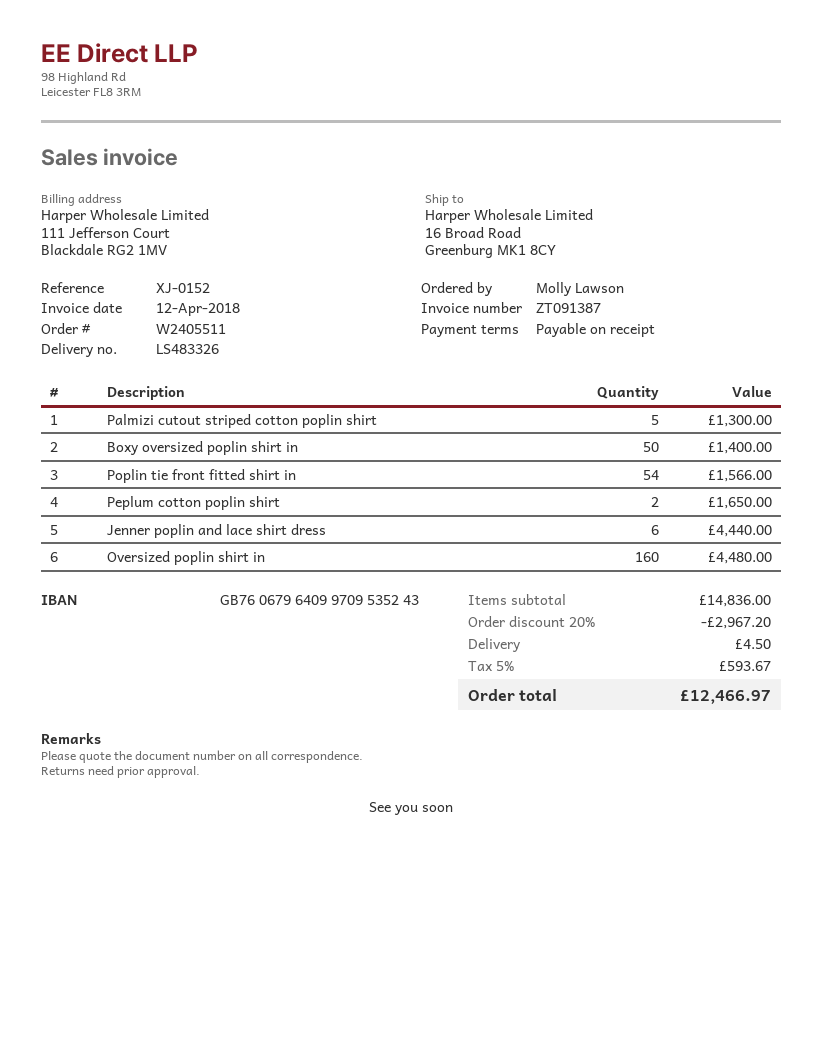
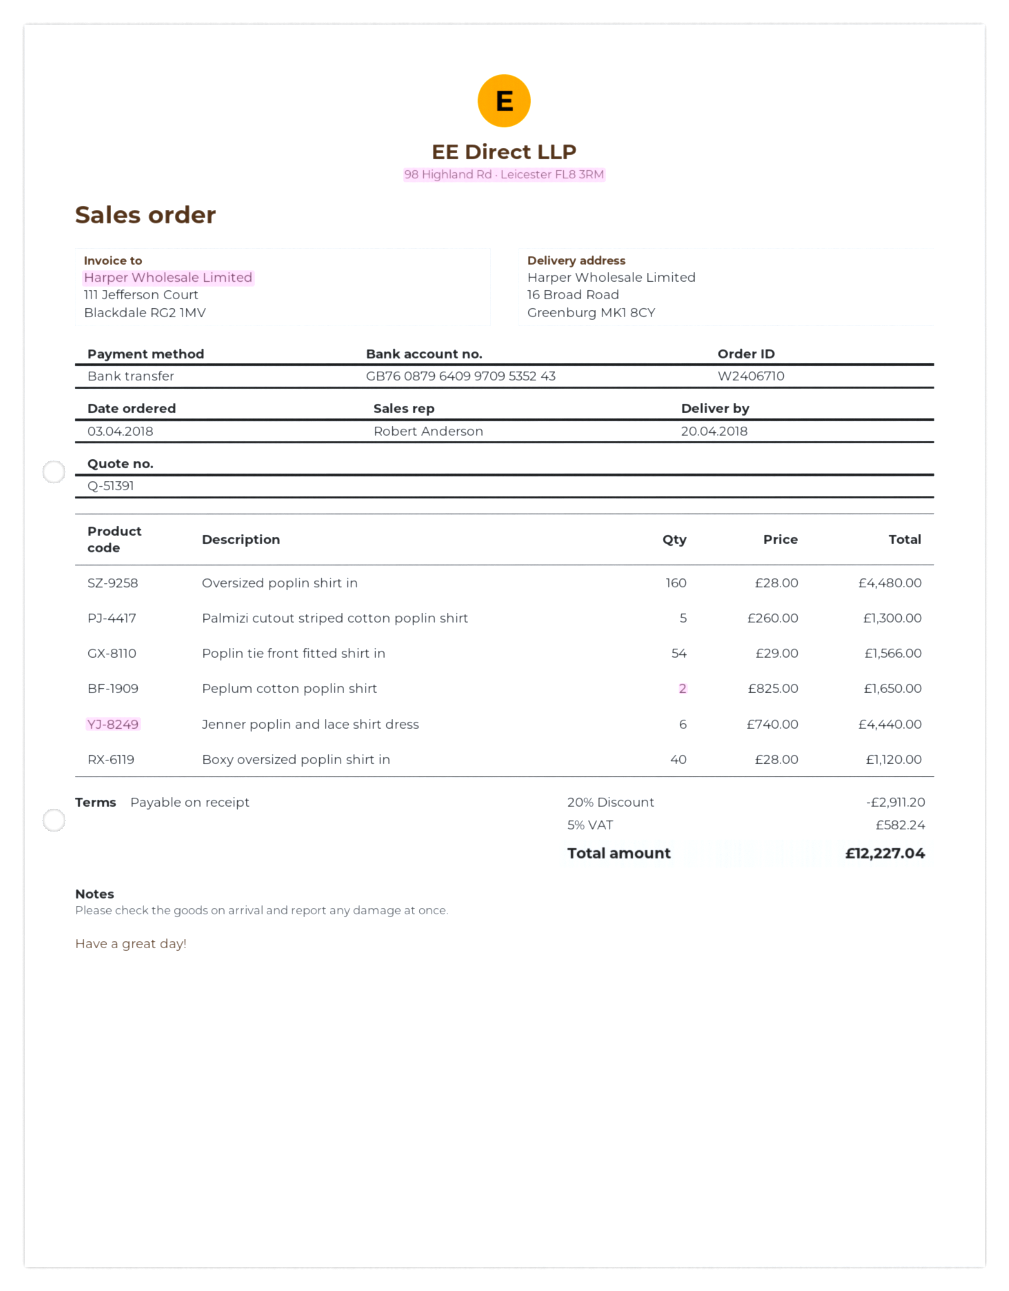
order number: W2405511 -> W2406710
bank account: GB76067964099709535243 -> GB76087964099709535243
Boxy oversized poplin shirt in: 50 for 1400.00 -> 40 for 1120.00
discount: 20% = 2967.20 -> 20% = 2911.20
shipping: 4.50 -> none
tax: 5% = 593.67 -> 5% = 582.24
total: 12466.97 -> 12227.04

